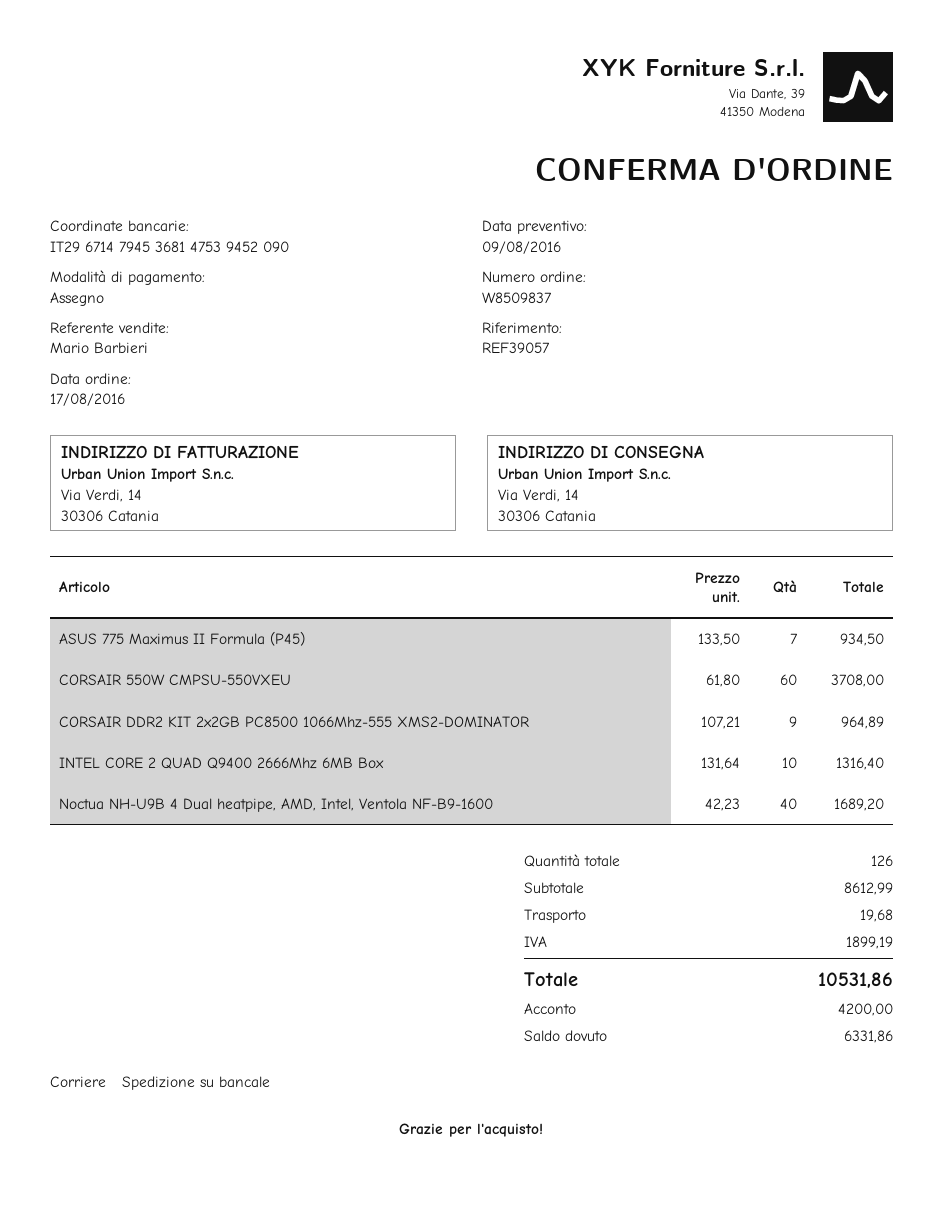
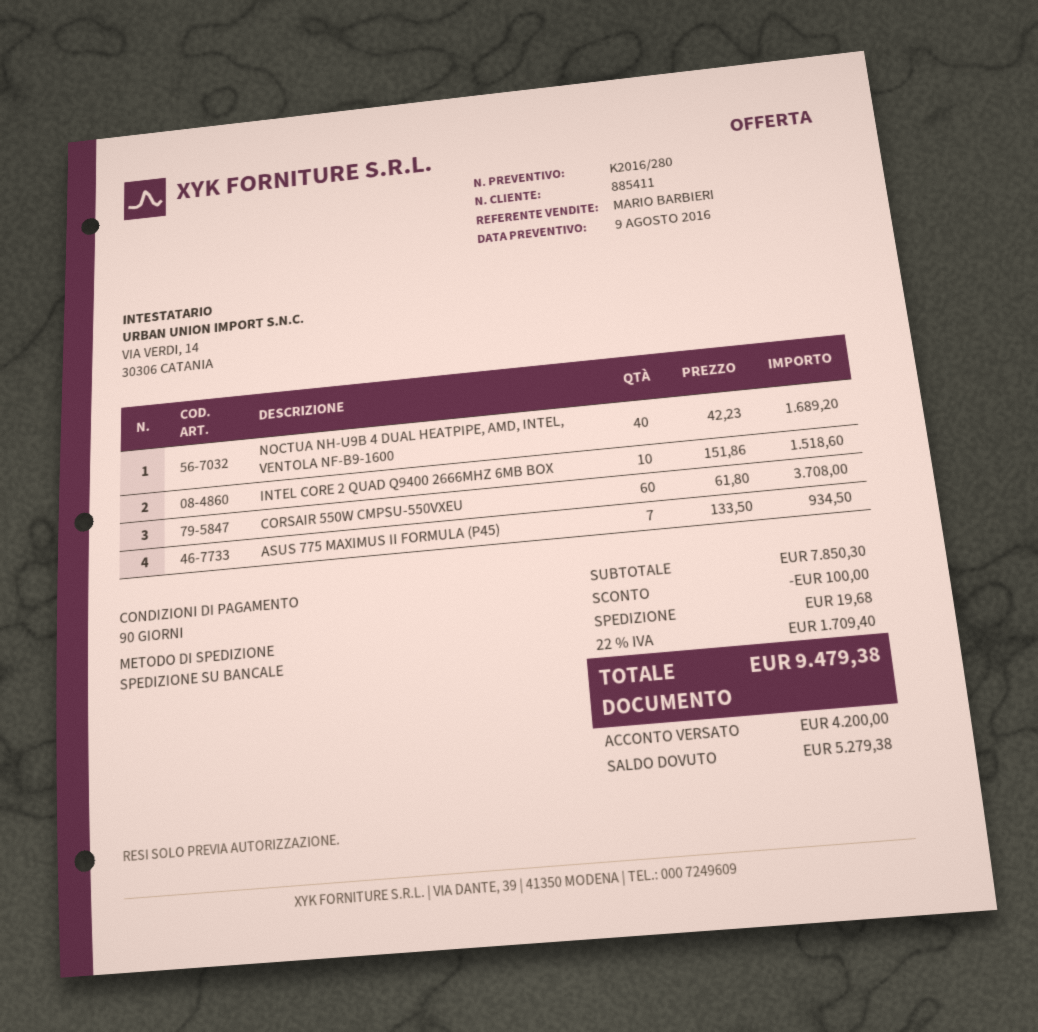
CORSAIR DDR2 KIT 2x2GB PC8500 1066Mhz-555 XMS2-DOMINATOR: 9 x 107.21 = 964.89 -> none
INTEL CORE 2 QUAD Q9400 2666Mhz 6MB Box: 10 x 131.64 = 1316.40 -> 10 x 151.86 = 1518.60
subtotal: 8612.99 -> 7850.30
discount: none -> 100.00
tax: 1899.19 -> 1709.40
total: 10531.86 -> 9479.38
balance: 6331.86 -> 5279.38

